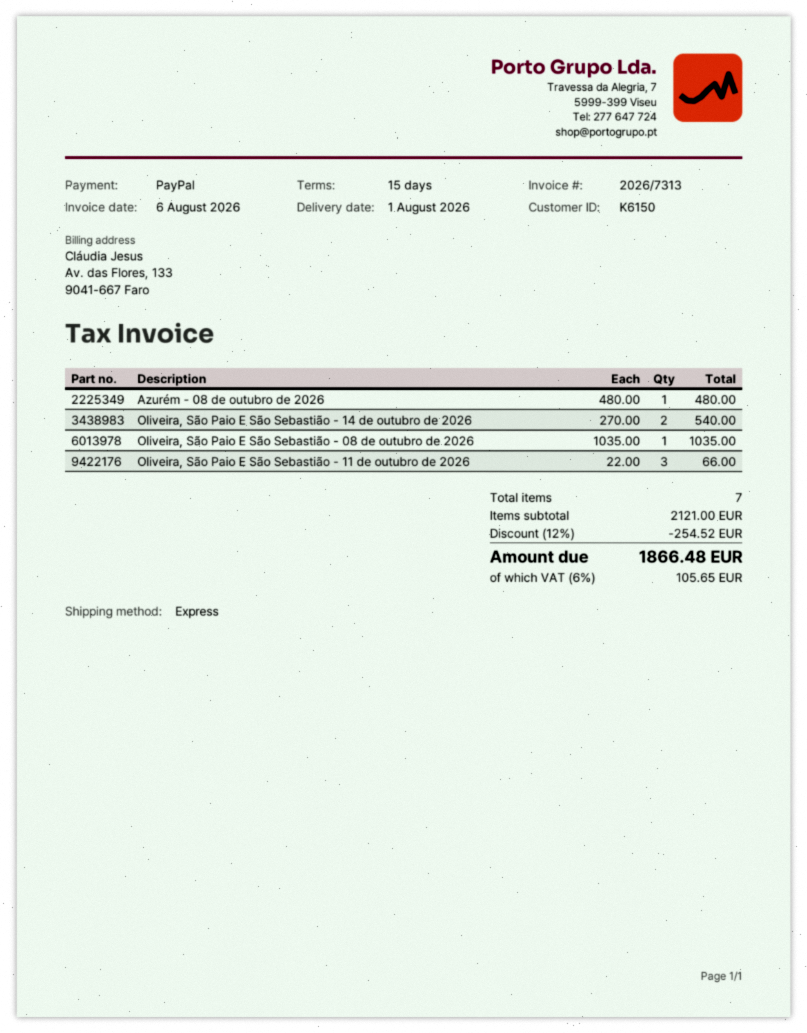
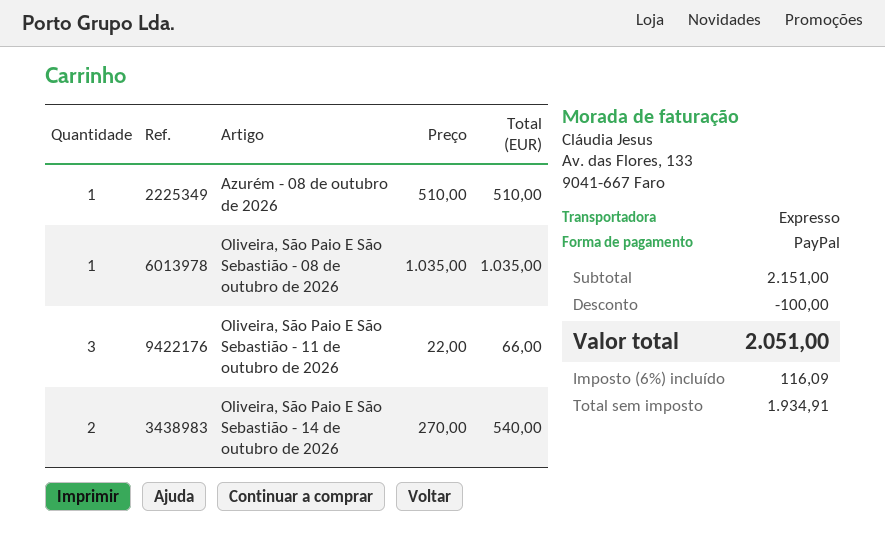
Azurém - 08 de outubro de 2026: 1 x 480.00 = 480.00 -> 1 x 510.00 = 510.00
subtotal: 2121.00 -> 2151.00
discount: 254.52 -> 100.00
tax: 6% = 105.65 -> 6% = 116.09
total: 1866.48 -> 2051.00

